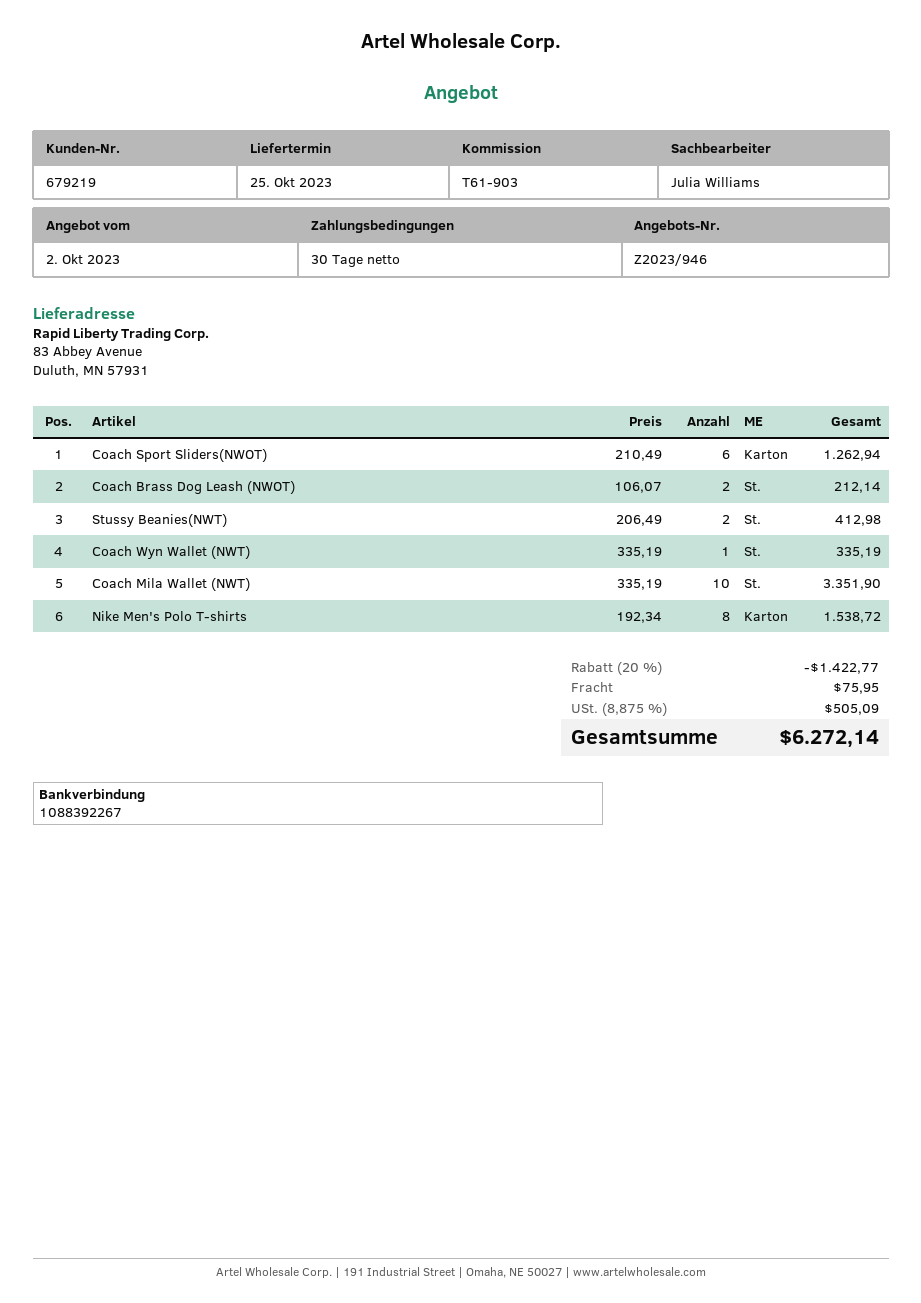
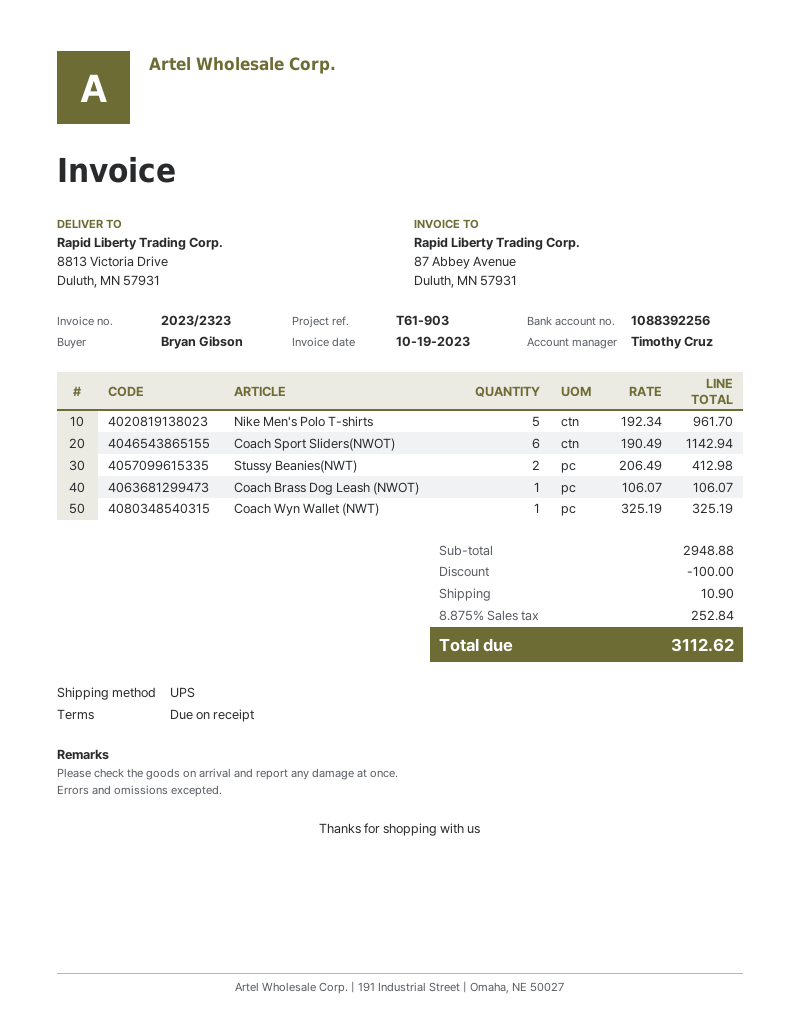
payment terms: 30 days -> on receipt
sales rep: Julia Williams -> Timothy Cruz
bank account: 1088392267 -> 1088392256
ship to: 83 Abbey Avenue, Duluth, MN 57931 -> 8813 Victoria Drive, Duluth, MN 57931
Coach Sport Sliders(NWOT): 6 x 210.49 = 1262.94 -> 6 x 190.49 = 1142.94
Coach Brass Dog Leash (NWOT): 2 x 106.07 = 212.14 -> 1 x 106.07 = 106.07
Coach Wyn Wallet (NWT): 1 x 335.19 = 335.19 -> 1 x 325.19 = 325.19
Coach Mila Wallet (NWT): 10 x 335.19 = 3351.90 -> none
Nike Men's Polo T-shirts: 8 x 192.34 = 1538.72 -> 5 x 192.34 = 961.70
discount: 1422.77 -> 100.00
shipping: 75.95 -> 10.90
tax: 8.875% = 505.09 -> 8.875% = 252.84
total: 6272.14 -> 3112.62

